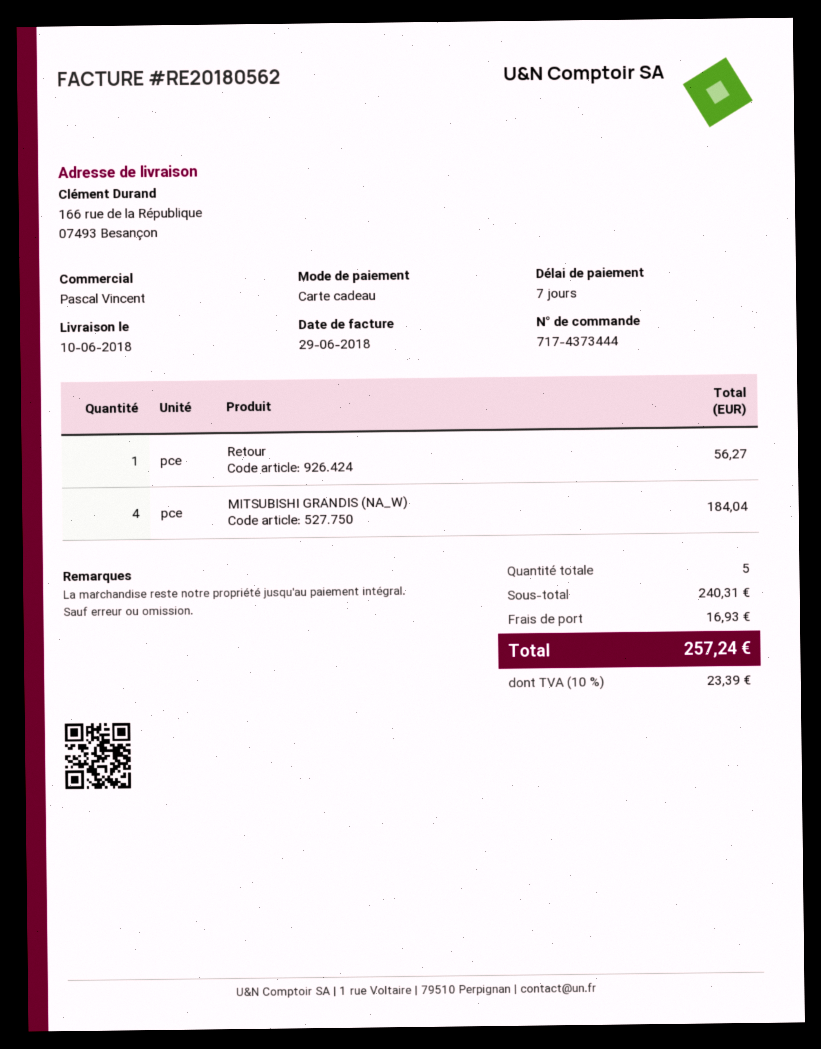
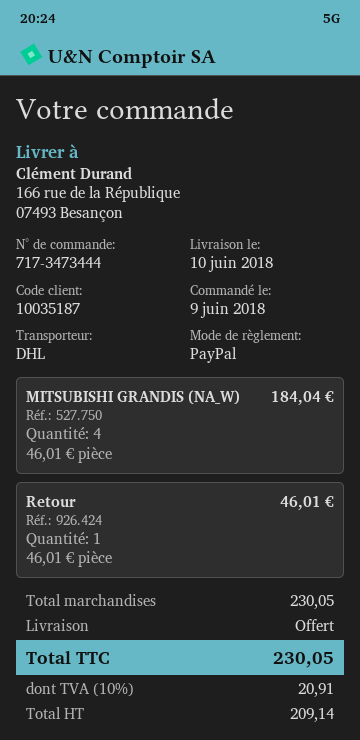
order number: 717-4373444 -> 717-3473444
payment method: gift card -> PayPal
Retour: 1 for 56.27 -> 1 for 46.01
subtotal: 240.31 -> 230.05
shipping: 16.93 -> 0.00
tax: 10% = 23.39 -> 10% = 20.91
total: 257.24 -> 230.05

